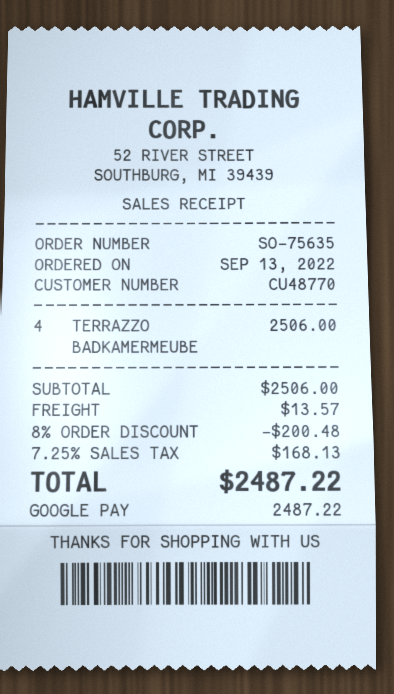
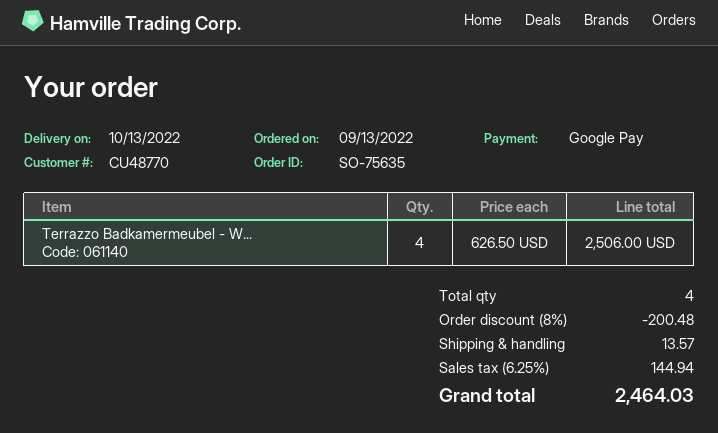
tax: 7.25% = 168.13 -> 6.25% = 144.94
total: 2487.22 -> 2464.03

